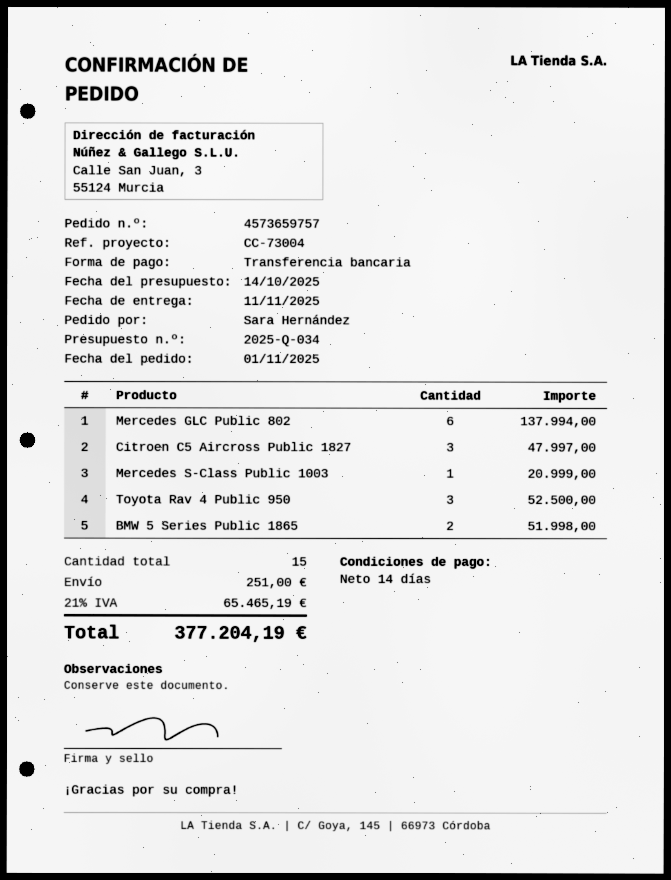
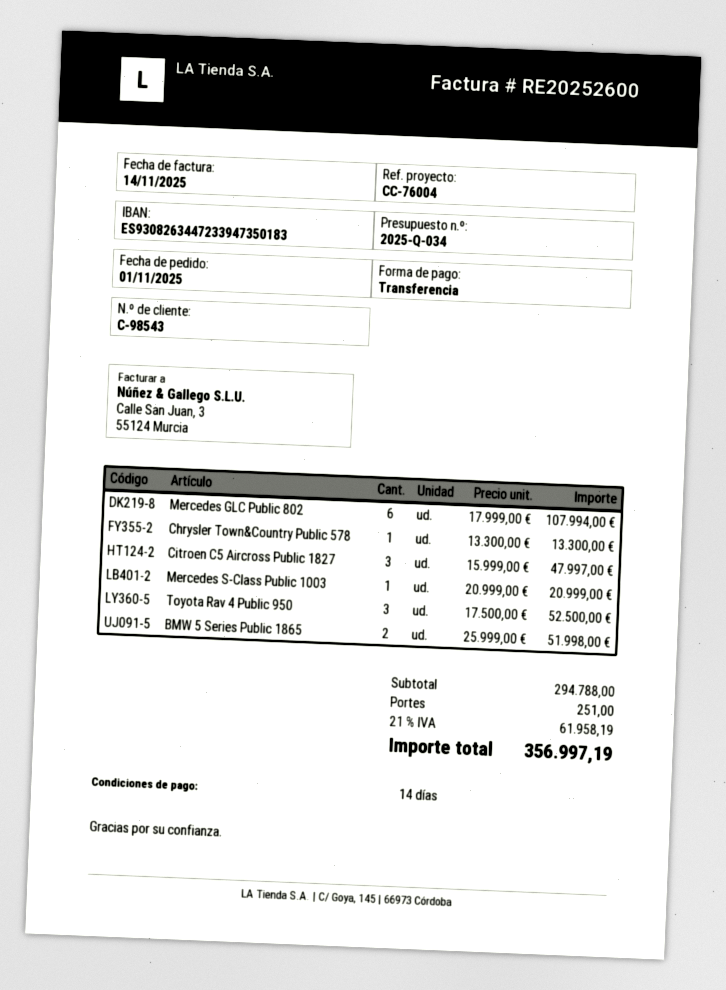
reference: CC-73004 -> CC-76004
Mercedes GLC Public 802: 6 for 137994.00 -> 6 for 107994.00
Chrysler Town&Country Public 578: none -> 1 for 13300.00
tax: 21% = 65465.19 -> 21% = 61958.19
total: 377204.19 -> 356997.19

